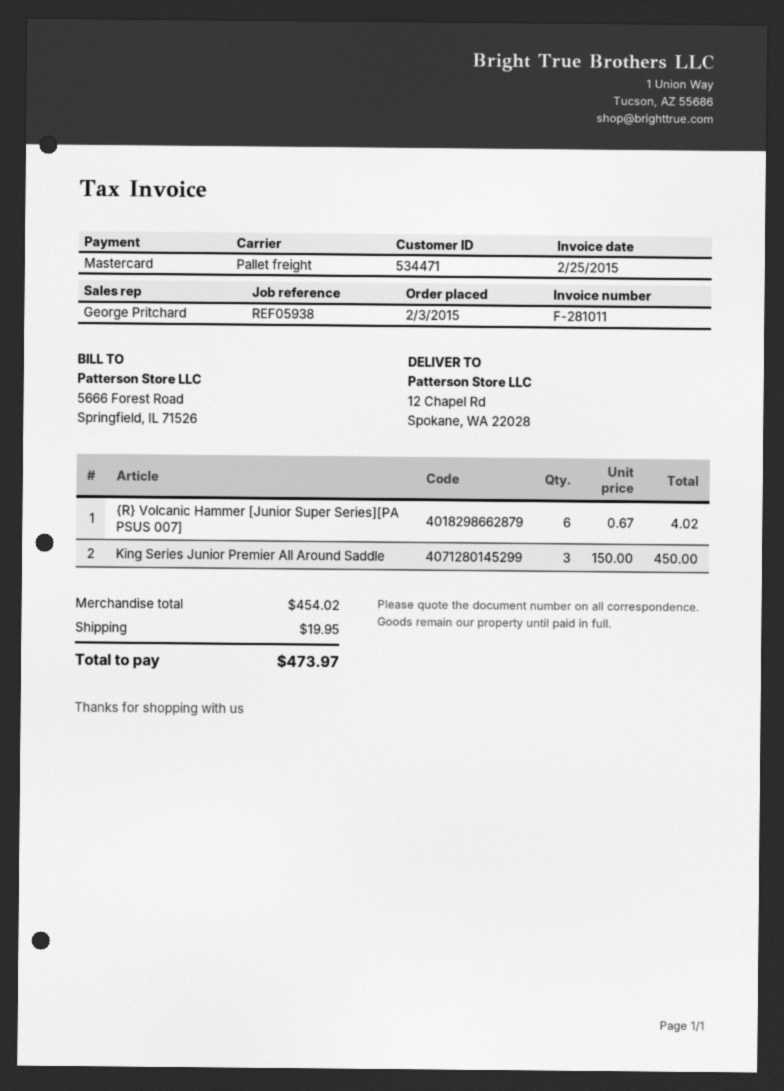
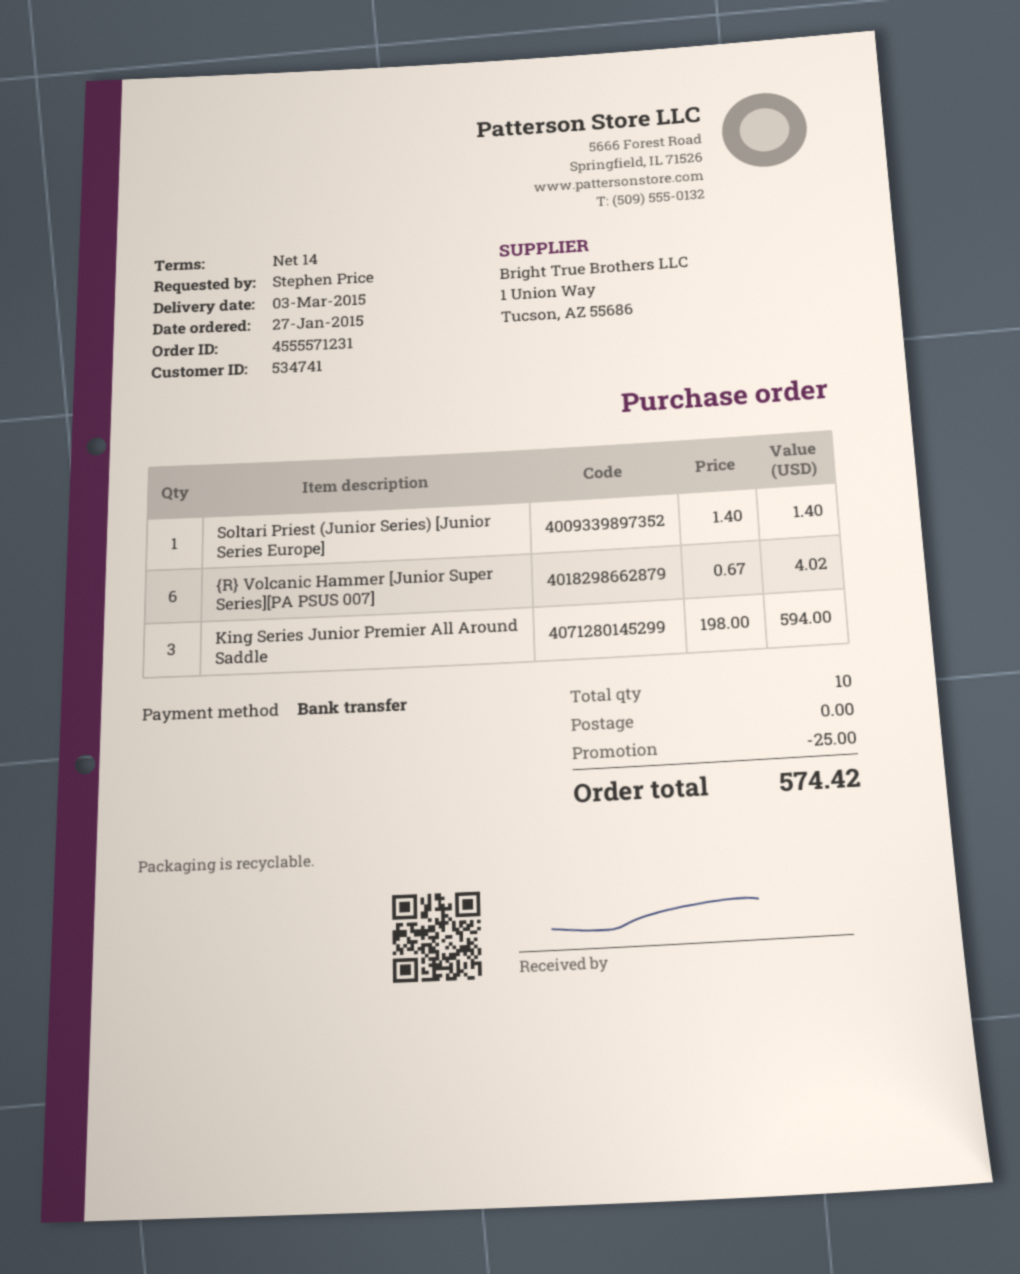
order date: 2015-02-03 -> 2015-01-27
customer number: 534471 -> 534741
payment method: Mastercard -> bank transfer
King Series Junior Premier All Around Saddle: 3 x 150.00 = 450.00 -> 3 x 198.00 = 594.00
Soltari Priest (Junior Series) [Junior Series Europe]: none -> 1 x 1.40 = 1.40
discount: none -> 25.00
shipping: 19.95 -> 0.00
total: 473.97 -> 574.42

